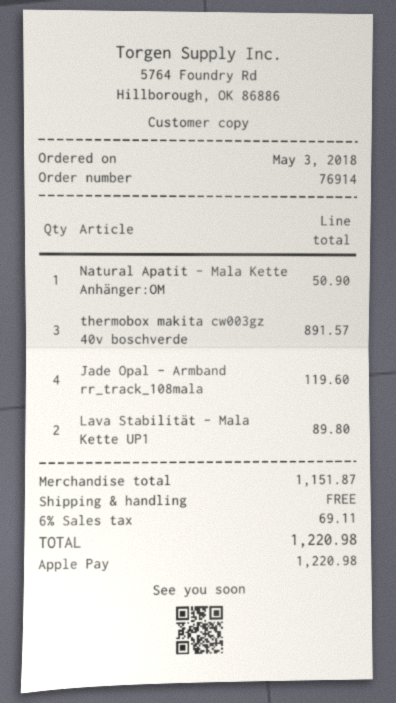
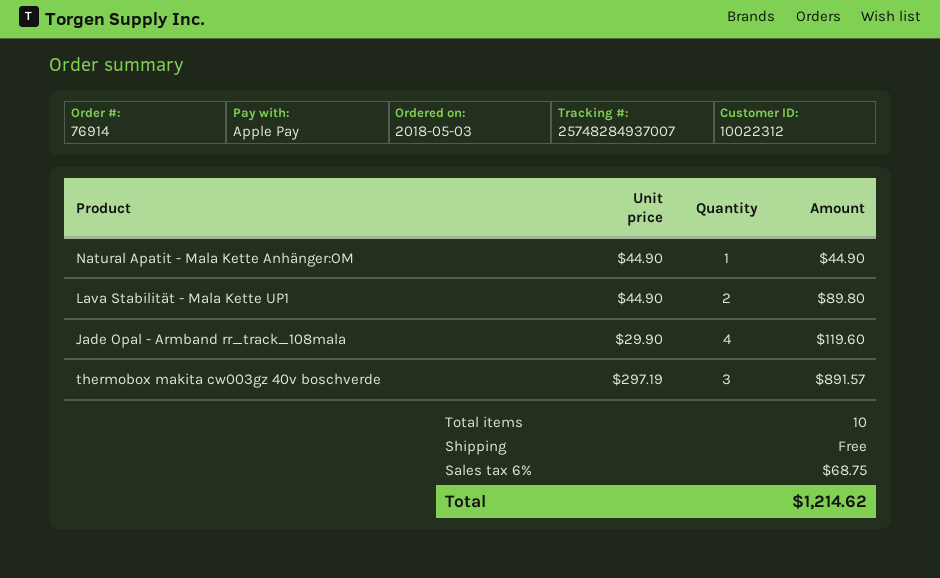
Natural Apatit - Mala Kette Anhänger:OM: 1 for 50.90 -> 1 for 44.90
tax: 6% = 69.11 -> 6% = 68.75
total: 1220.98 -> 1214.62

